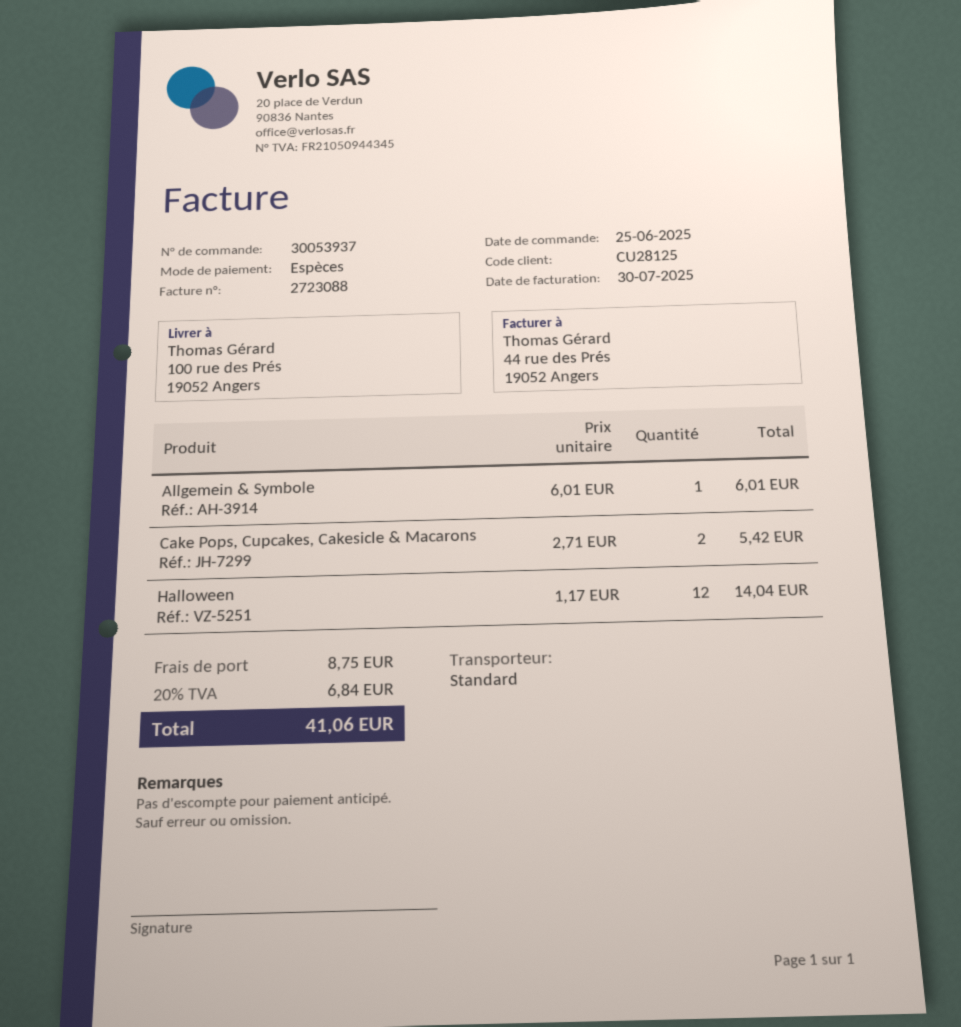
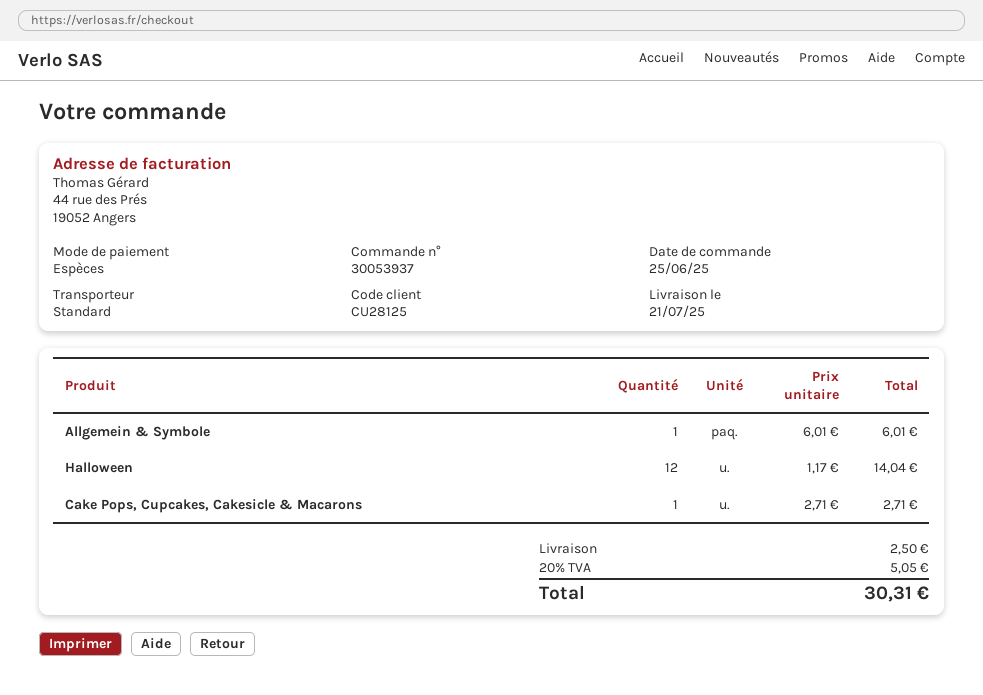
Cake Pops, Cupcakes, Cakesicle & Macarons: 2 x 2.71 = 5.42 -> 1 x 2.71 = 2.71
shipping: 8.75 -> 2.50
tax: 20% = 6.84 -> 20% = 5.05
total: 41.06 -> 30.31

